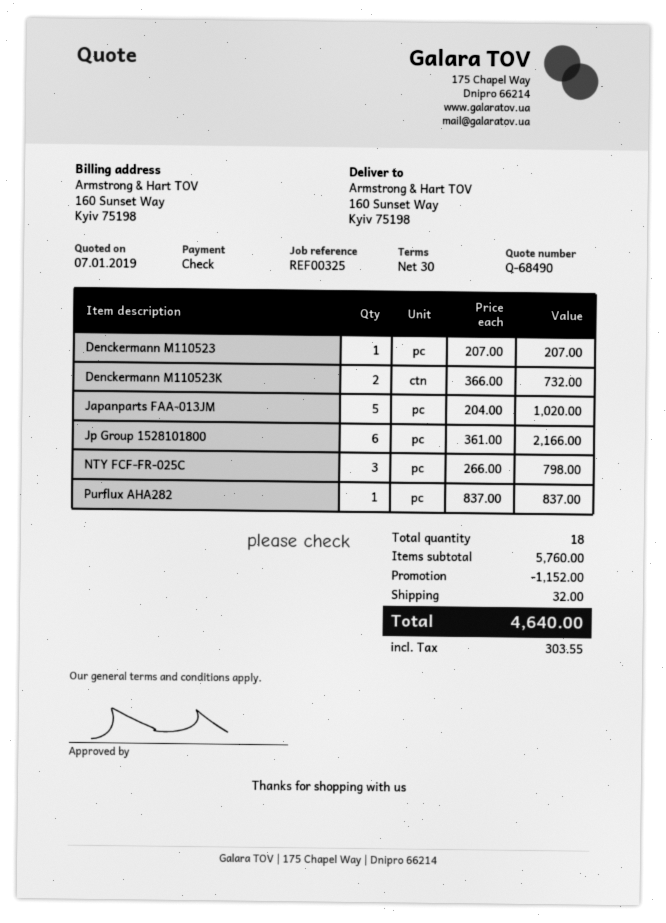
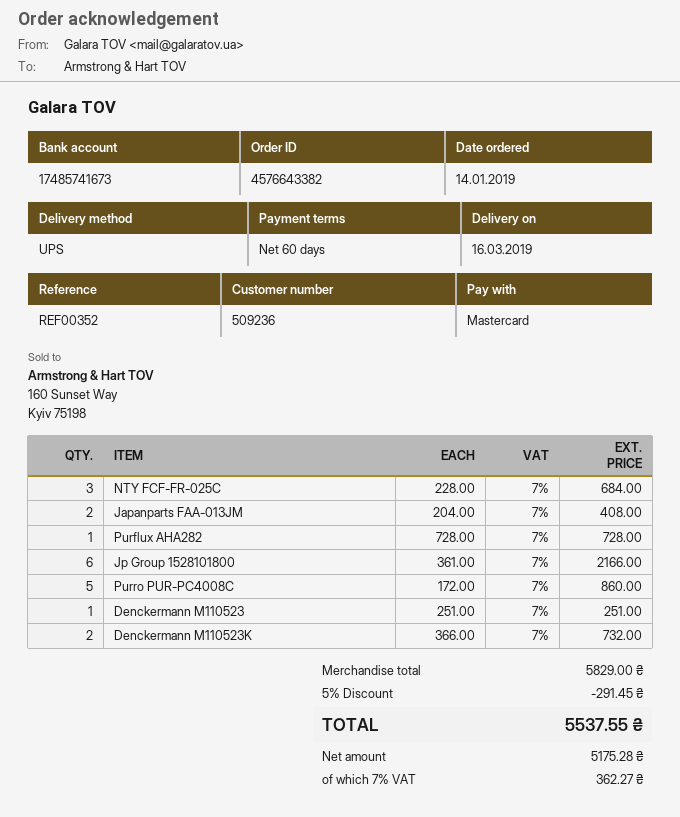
payment terms: 30 days -> 60 days
reference: REF00325 -> REF00352
payment method: cheque -> Mastercard
Denckermann M110523: 1 x 207.00 = 207.00 -> 1 x 251.00 = 251.00
Japanparts FAA-013JM: 5 x 204.00 = 1020.00 -> 2 x 204.00 = 408.00
NTY FCF-FR-025C: 3 x 266.00 = 798.00 -> 3 x 228.00 = 684.00
Purflux AHA282: 1 x 837.00 = 837.00 -> 1 x 728.00 = 728.00
Purro PUR-PC4008C: none -> 5 x 172.00 = 860.00
subtotal: 5760.00 -> 5829.00
discount: 1152.00 -> 291.45
shipping: 32.00 -> none
tax: 303.55 -> 362.27
total: 4640.00 -> 5537.55

